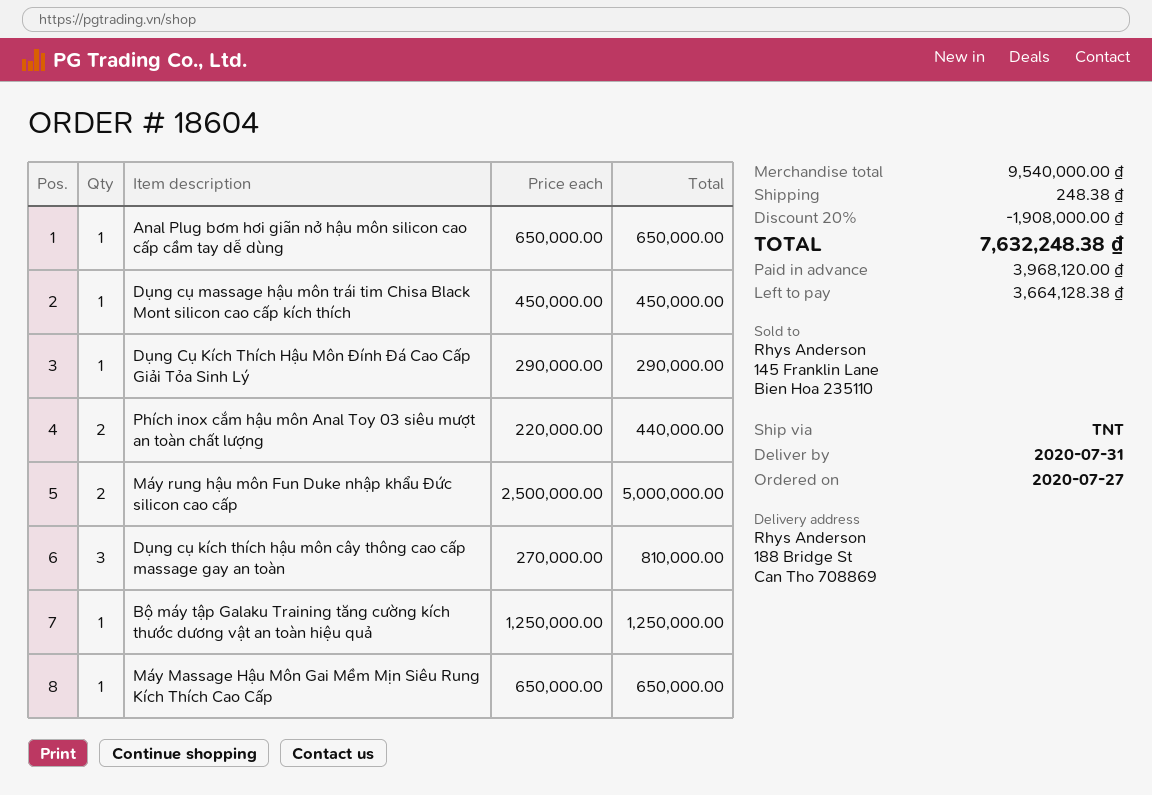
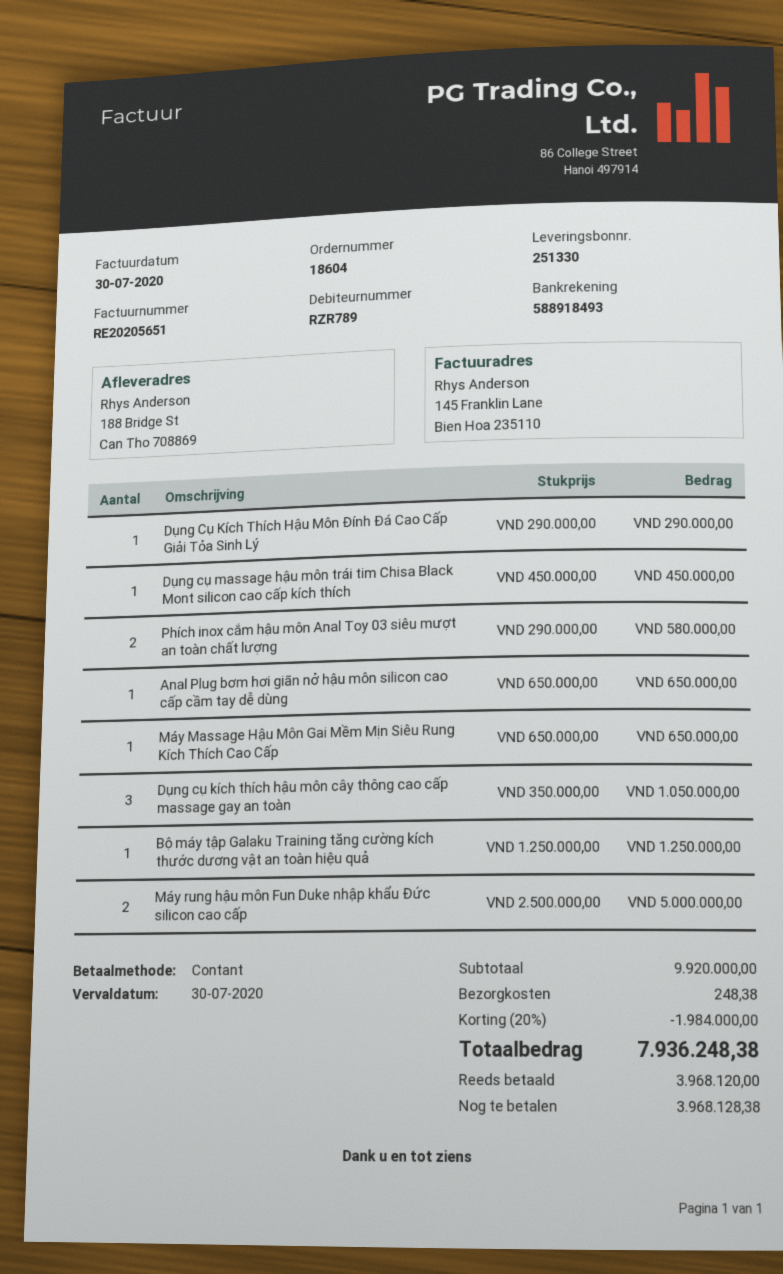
Phích inox cắm hậu môn Anal Toy 03 siêu mượt an toàn chất lượng: 2 x 220000.00 = 440000.00 -> 2 x 290000.00 = 580000.00
Dụng cụ kích thích hậu môn cây thông cao cấp massage gay an toàn: 3 x 270000.00 = 810000.00 -> 3 x 350000.00 = 1050000.00
subtotal: 9540000.00 -> 9920000.00
discount: 20% = 1908000.00 -> 20% = 1984000.00
total: 7632248.38 -> 7936248.38
balance: 3664128.38 -> 3968128.38

